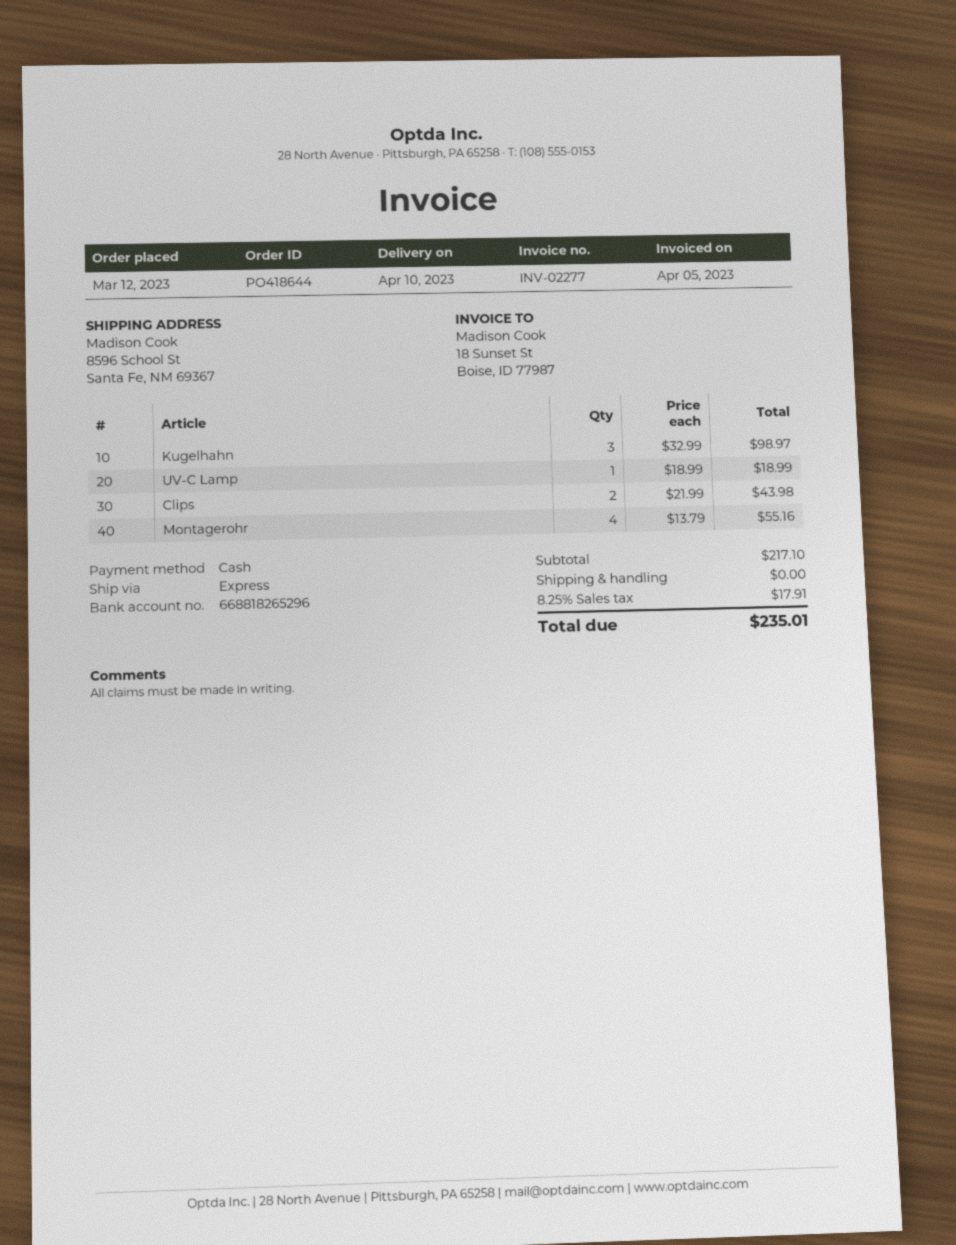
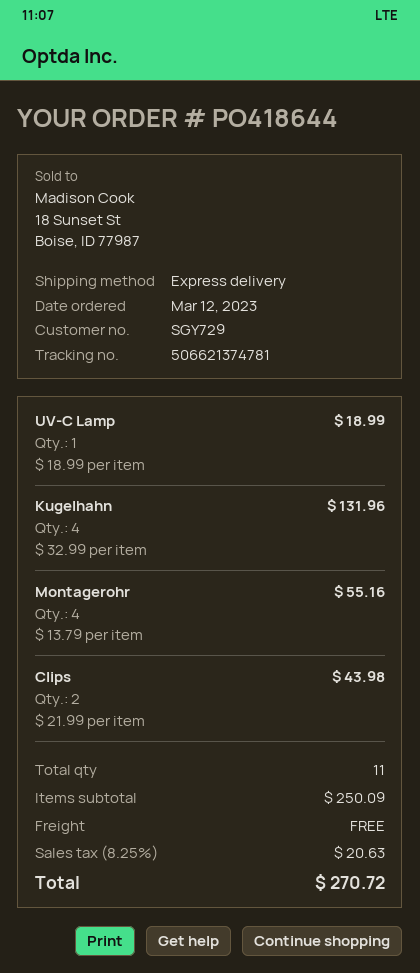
Kugelhahn: 3 x 32.99 = 98.97 -> 4 x 32.99 = 131.96
subtotal: 217.10 -> 250.09
tax: 8.25% = 17.91 -> 8.25% = 20.63
total: 235.01 -> 270.72

